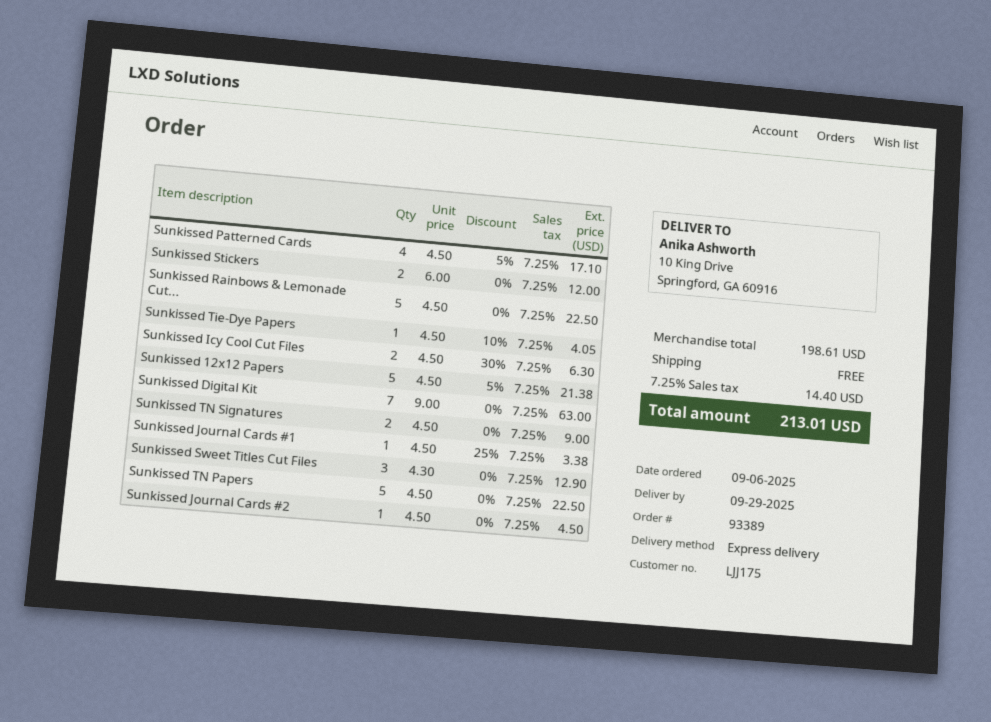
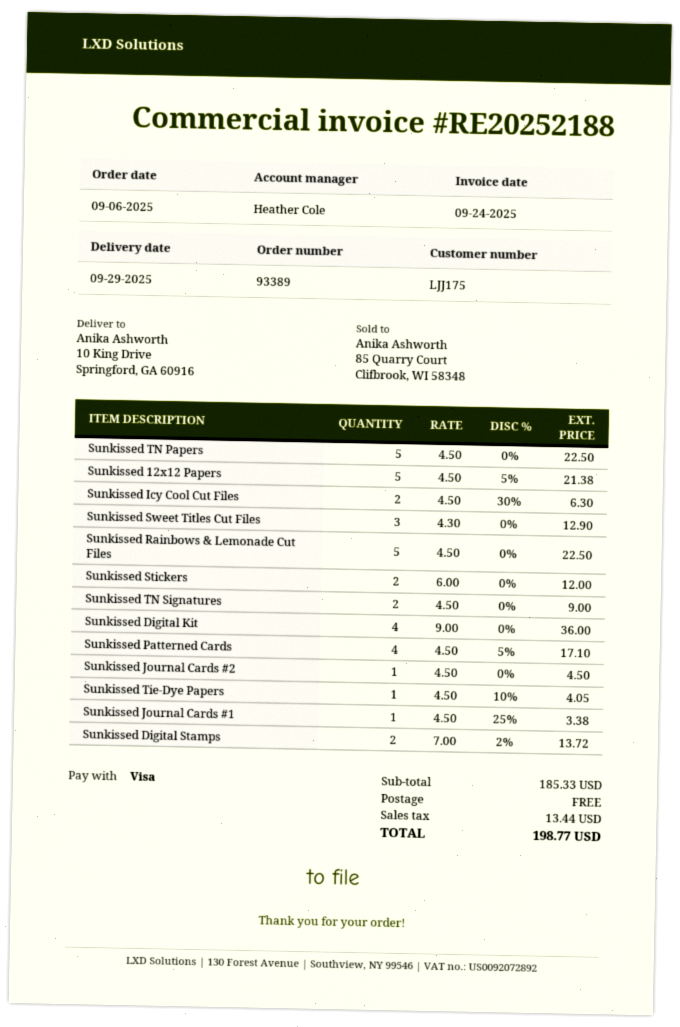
Sunkissed Digital Kit: 7 x 9.00 = 63.00 -> 4 x 9.00 = 36.00
Sunkissed Digital Stamps: none -> 2 x 7.00 - 2% = 13.72
subtotal: 198.61 -> 185.33
tax: 14.40 -> 13.44
total: 213.01 -> 198.77

